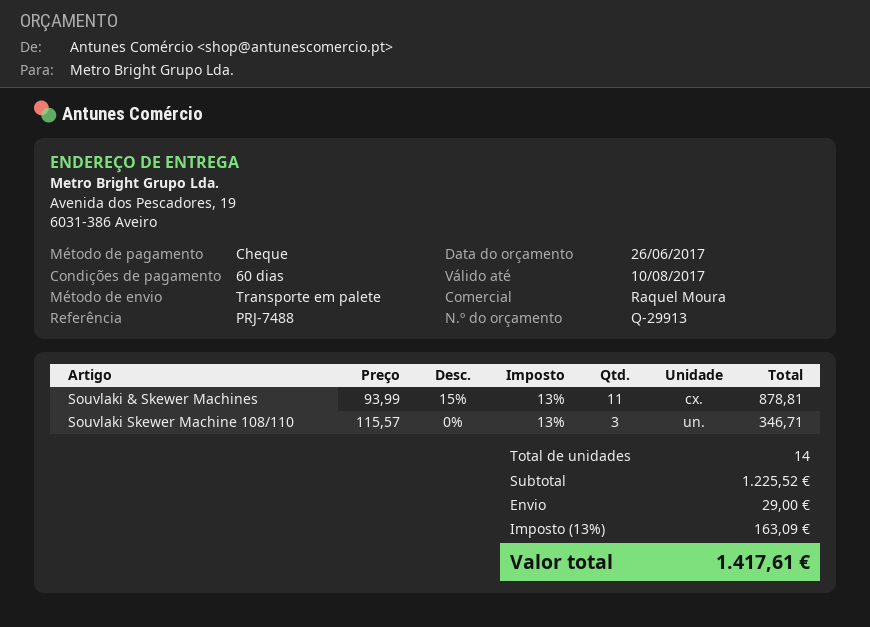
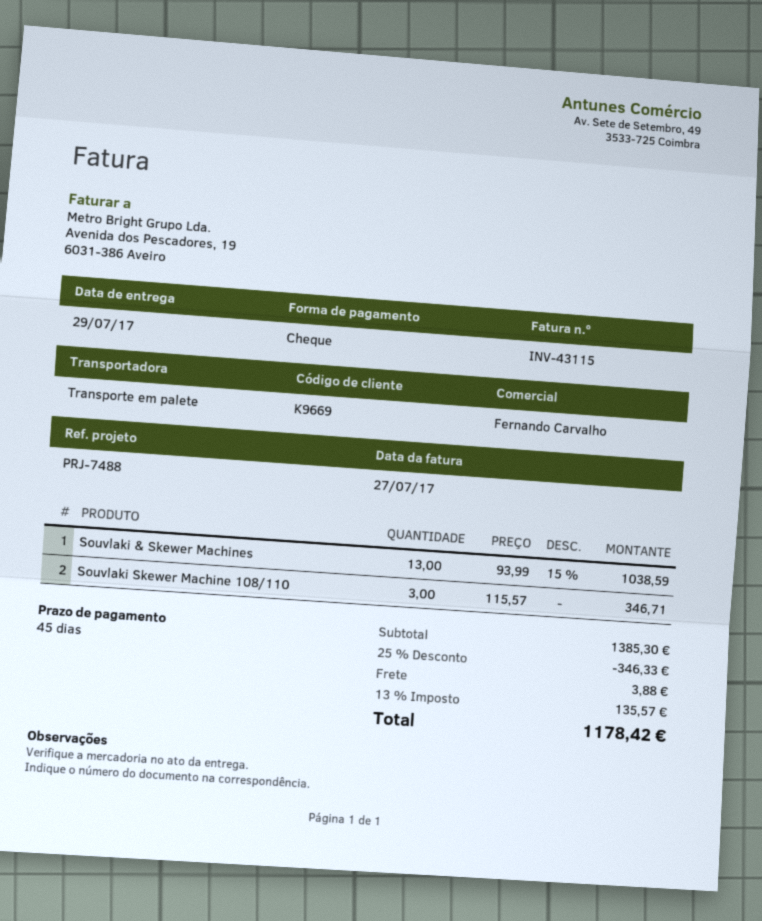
payment terms: 60 days -> 45 days
sales rep: Raquel Moura -> Fernando Carvalho
Souvlaki & Skewer Machines: 11 x 93.99 - 15% = 878.81 -> 13 x 93.99 - 15% = 1038.59
subtotal: 1225.52 -> 1385.30
discount: none -> 25% = 346.33
shipping: 29.00 -> 3.88
tax: 13% = 163.09 -> 13% = 135.57
total: 1417.61 -> 1178.42

